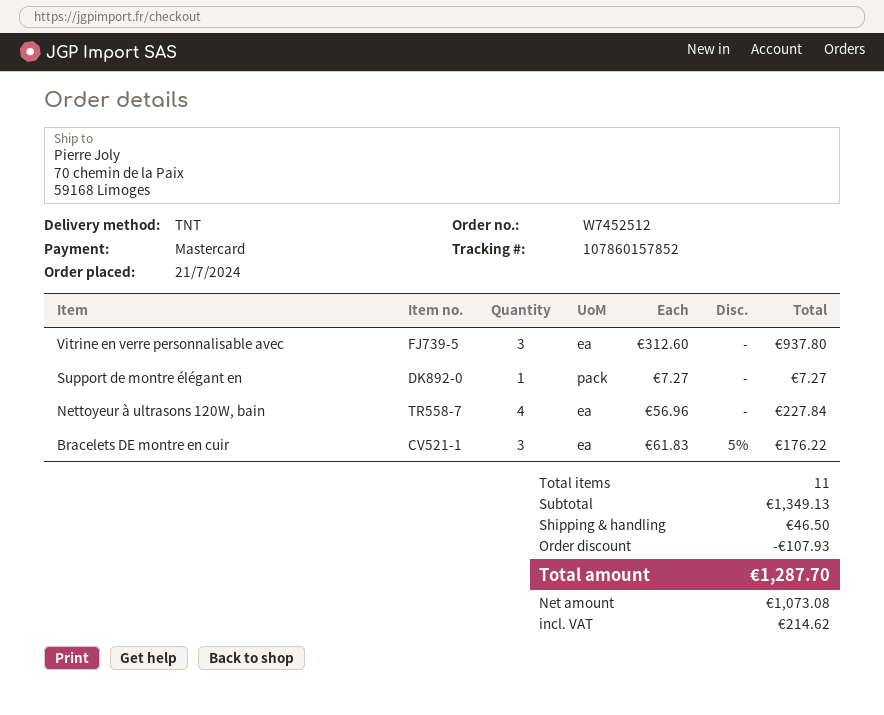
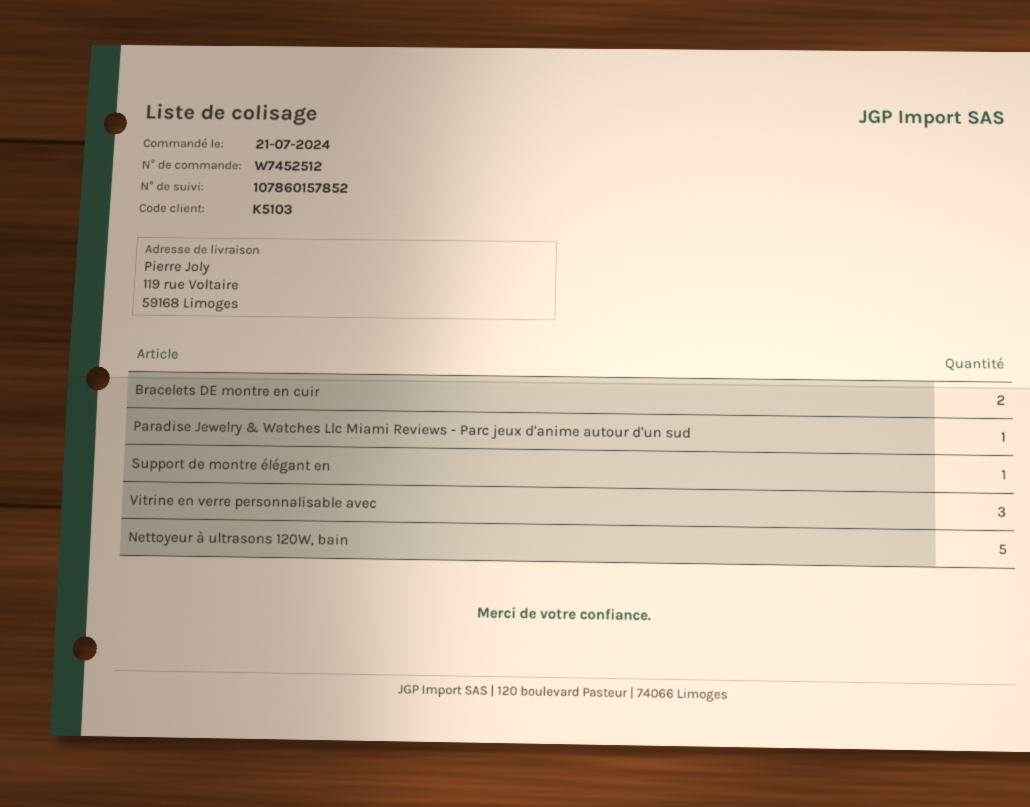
ship to: 70 chemin de la Paix, 59168 Limoges -> 119 rue Voltaire, 59168 Limoges
Nettoyeur à ultrasons 120W, bain: 4 -> 5
Bracelets DE montre en cuir: 3 -> 2
Paradise Jewelry & Watches Llc Miami Reviews - Parc jeux d'anime autour d'un sud: none -> 1

